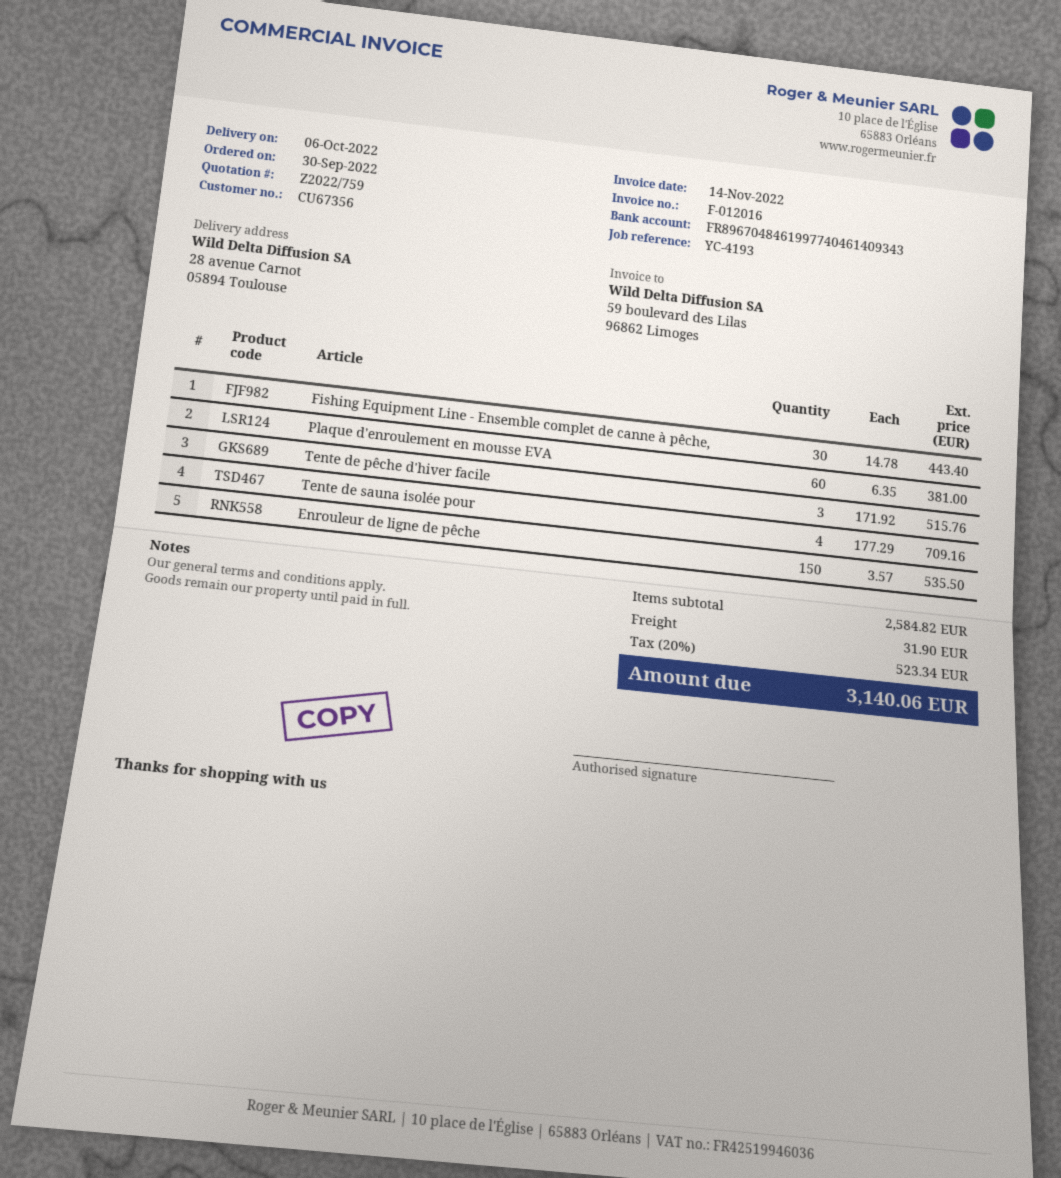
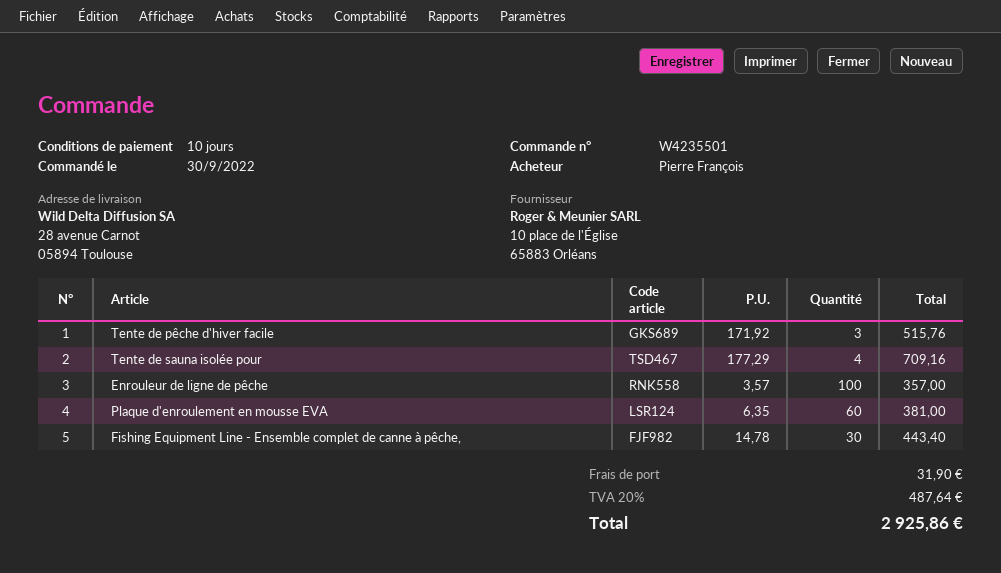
Enrouleur de ligne de pêche: 150 x 3.57 = 535.50 -> 100 x 3.57 = 357.00
tax: 20% = 523.34 -> 20% = 487.64
total: 3140.06 -> 2925.86

